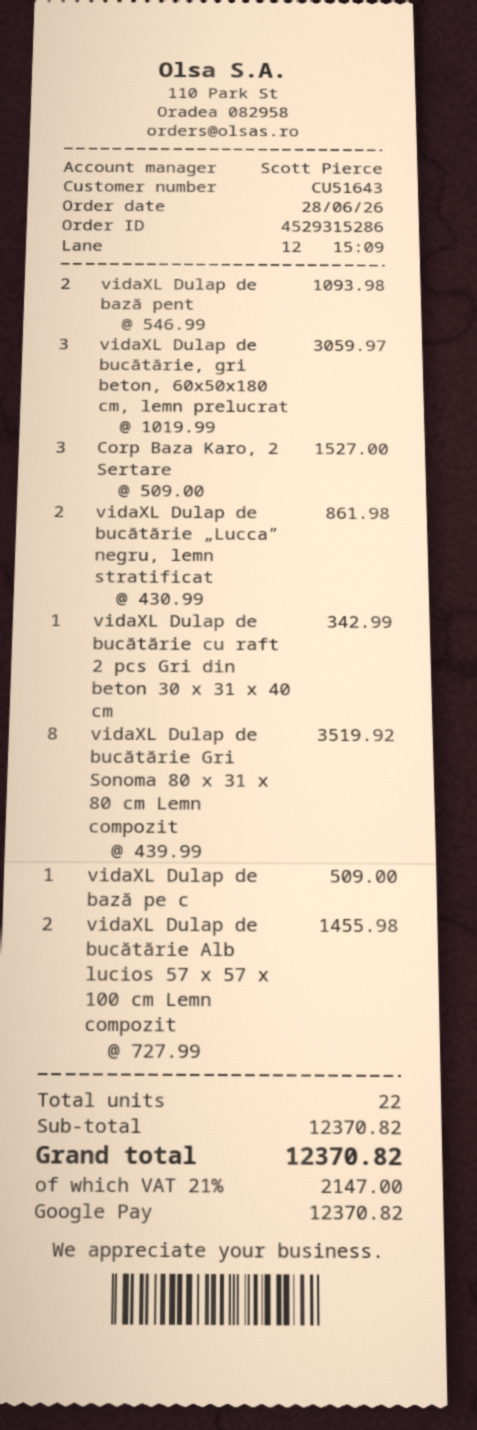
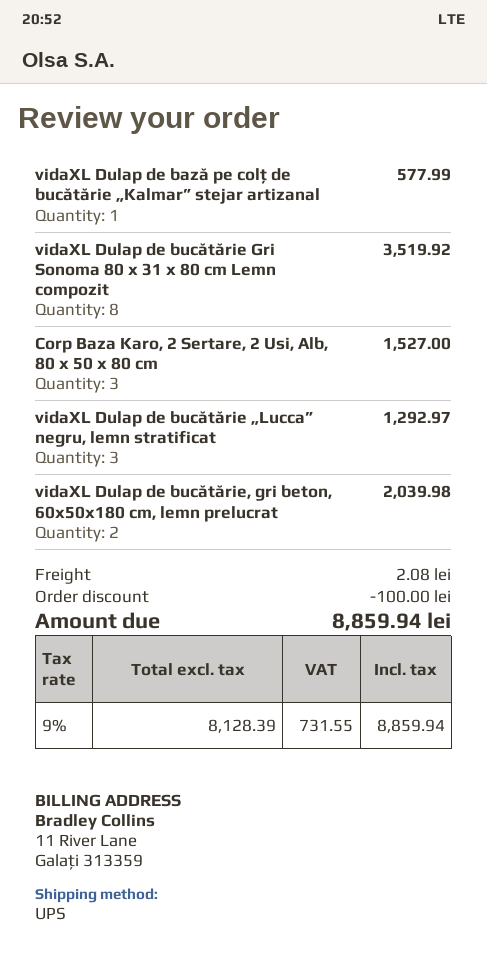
vidaXL Dulap de bază pent: 2 for 1093.98 -> none
vidaXL Dulap de bucătărie, gri beton, 60x50x180 cm, lemn prelucrat: 3 for 3059.97 -> 2 for 2039.98
vidaXL Dulap de bucătărie „Lucca” negru, lemn stratificat: 2 for 861.98 -> 3 for 1292.97
vidaXL Dulap de bucătărie cu raft 2 pcs Gri din beton 30 x 31 x 40 cm: 1 for 342.99 -> none
vidaXL Dulap de bază pe c: 1 for 509.00 -> 1 for 577.99
vidaXL Dulap de bucătărie Alb lucios 57 x 57 x 100 cm Lemn compozit: 2 for 1455.98 -> none
discount: none -> 100.00
shipping: none -> 2.08
tax: 21% = 2147.00 -> 9% = 731.55
total: 12370.82 -> 8859.94

